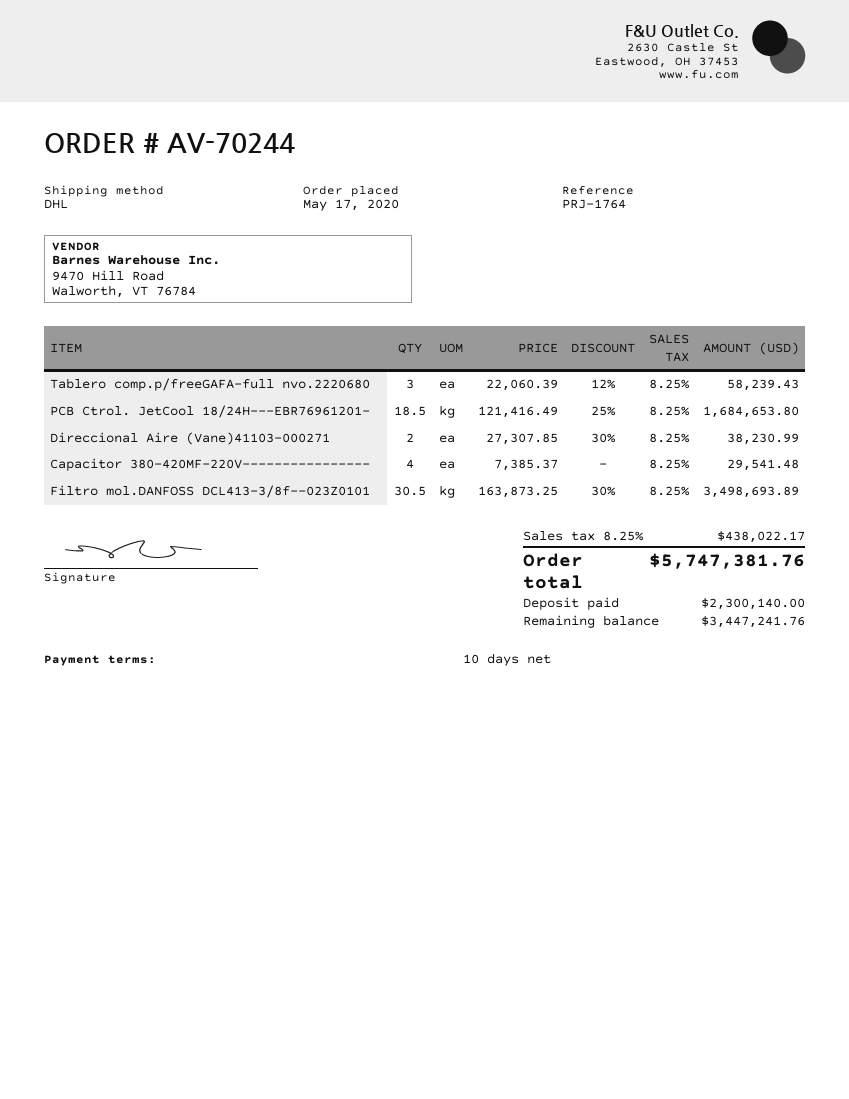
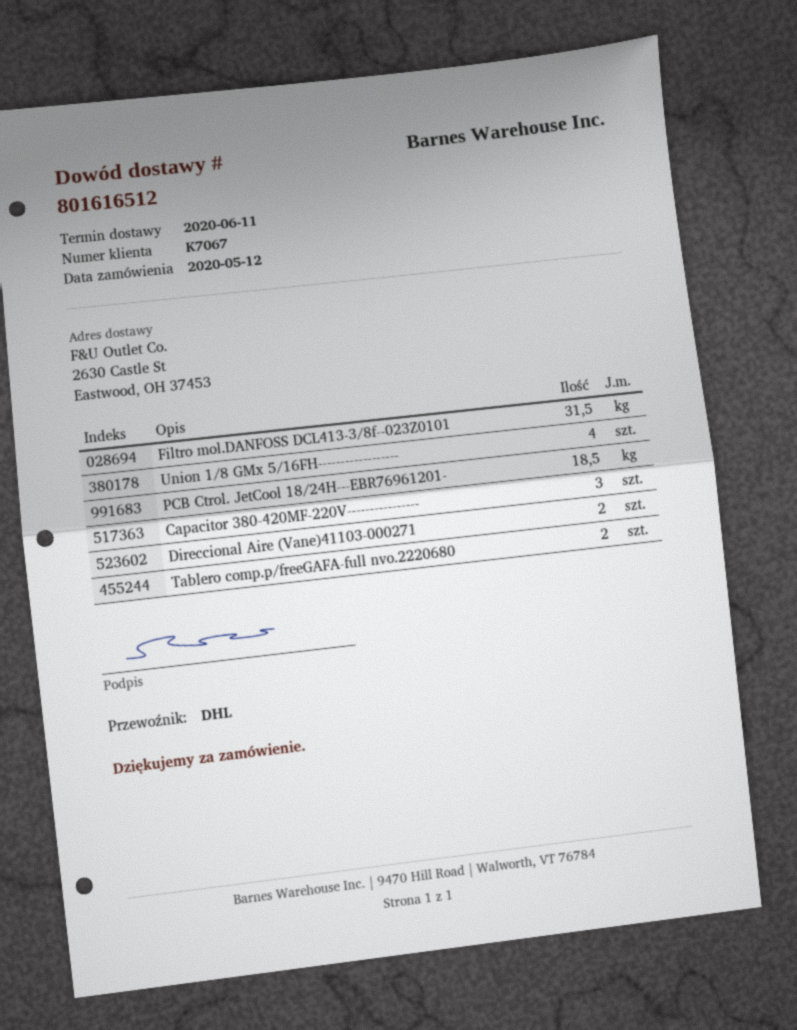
order date: 2020-05-17 -> 2020-05-12
Tablero comp.p/freeGAFA-full nvo.2220680: 3 -> 2
Capacitor 380-420MF-220V----------------: 4 -> 3
Filtro mol.DANFOSS DCL413-3/8f--023Z0101: 30.5 -> 31.5
Union 1/8 GMx 5/16FH------------------: none -> 4

